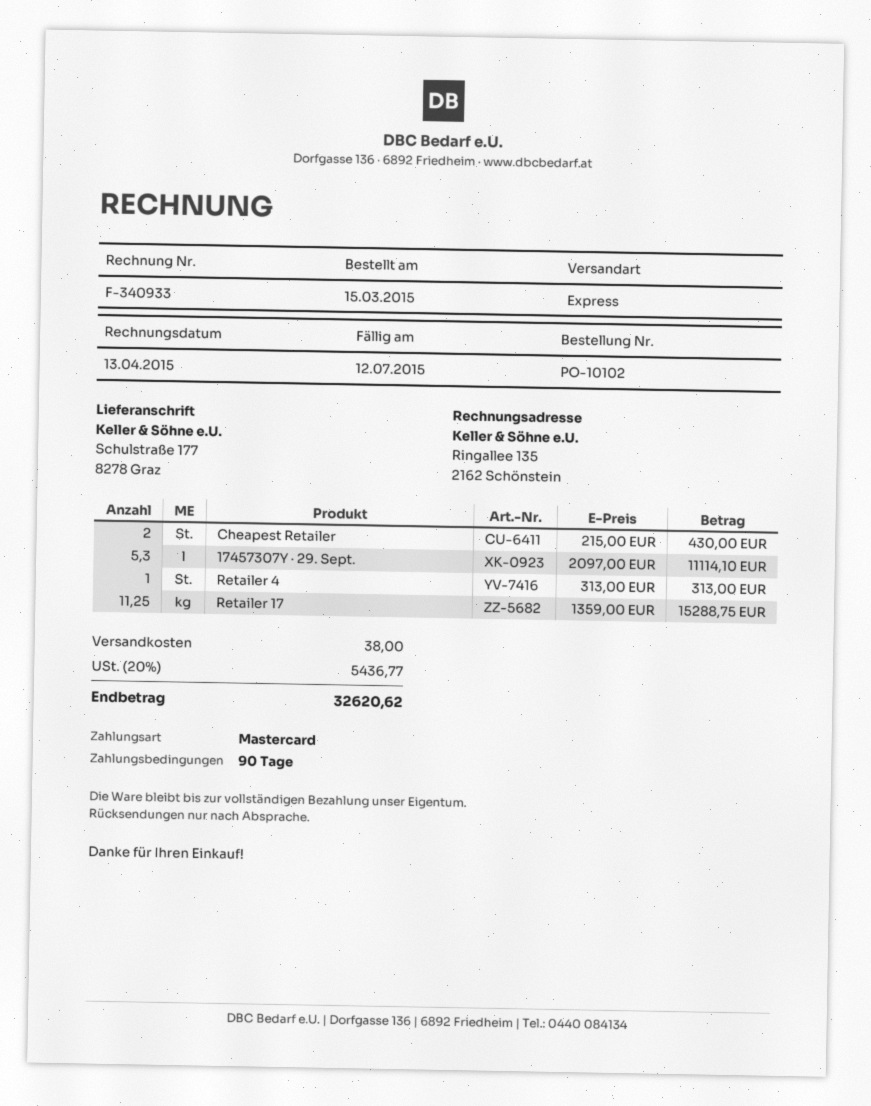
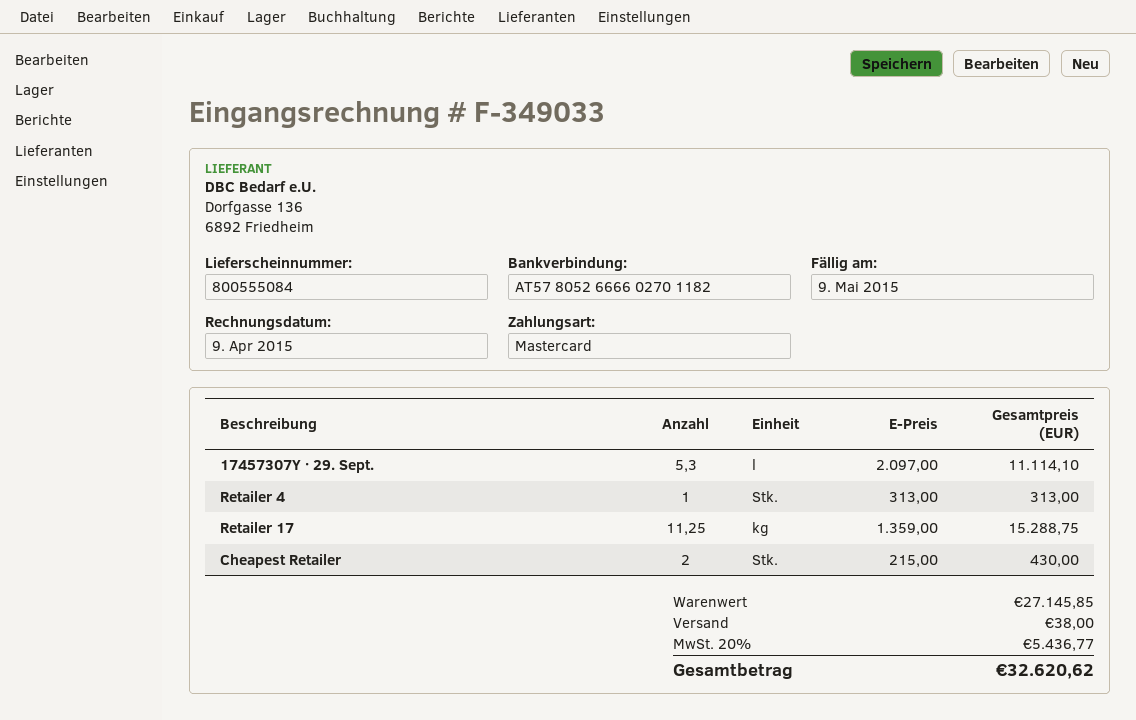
invoice number: F-340933 -> F-349033
invoice date: 2015-04-13 -> 2015-04-09
due date: 2015-07-12 -> 2015-05-09

